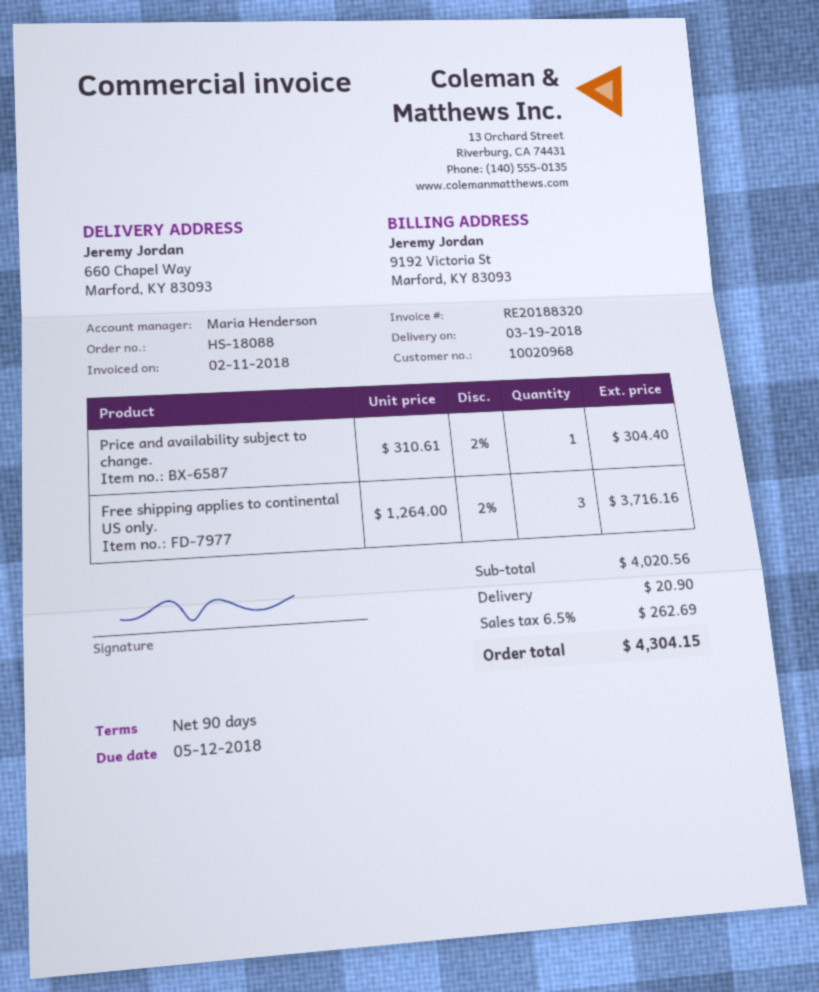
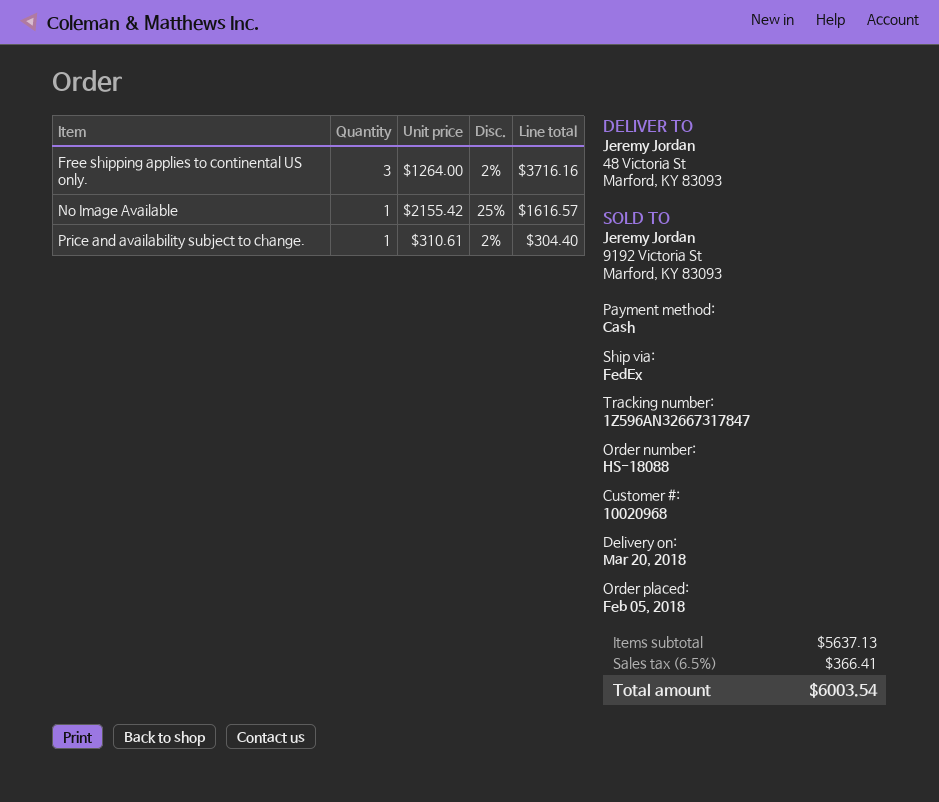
delivery date: 2018-03-19 -> 2018-03-20
ship to: 660 Chapel Way, Marford, KY 83093 -> 48 Victoria St, Marford, KY 83093
No Image Available: none -> 1 x 2155.42 - 25% = 1616.57
subtotal: 4020.56 -> 5637.13
shipping: 20.90 -> none
tax: 6.5% = 262.69 -> 6.5% = 366.41
total: 4304.15 -> 6003.54

